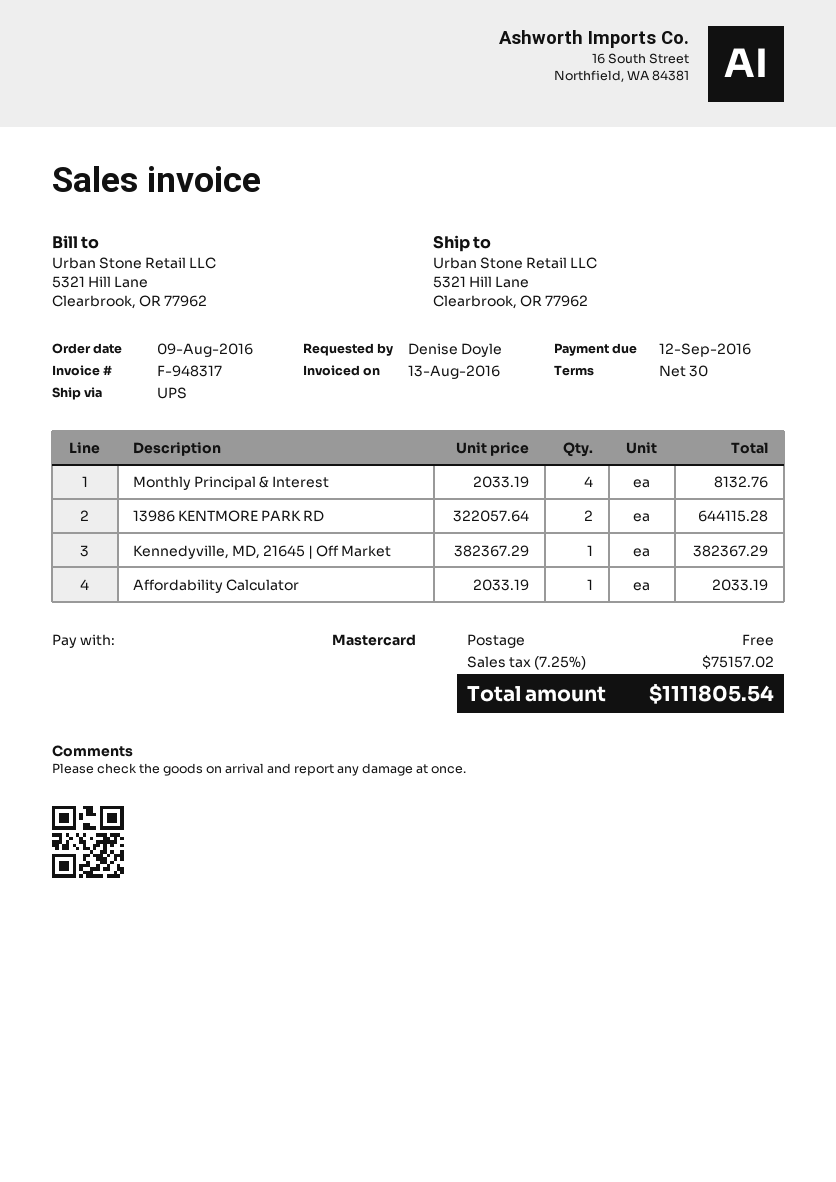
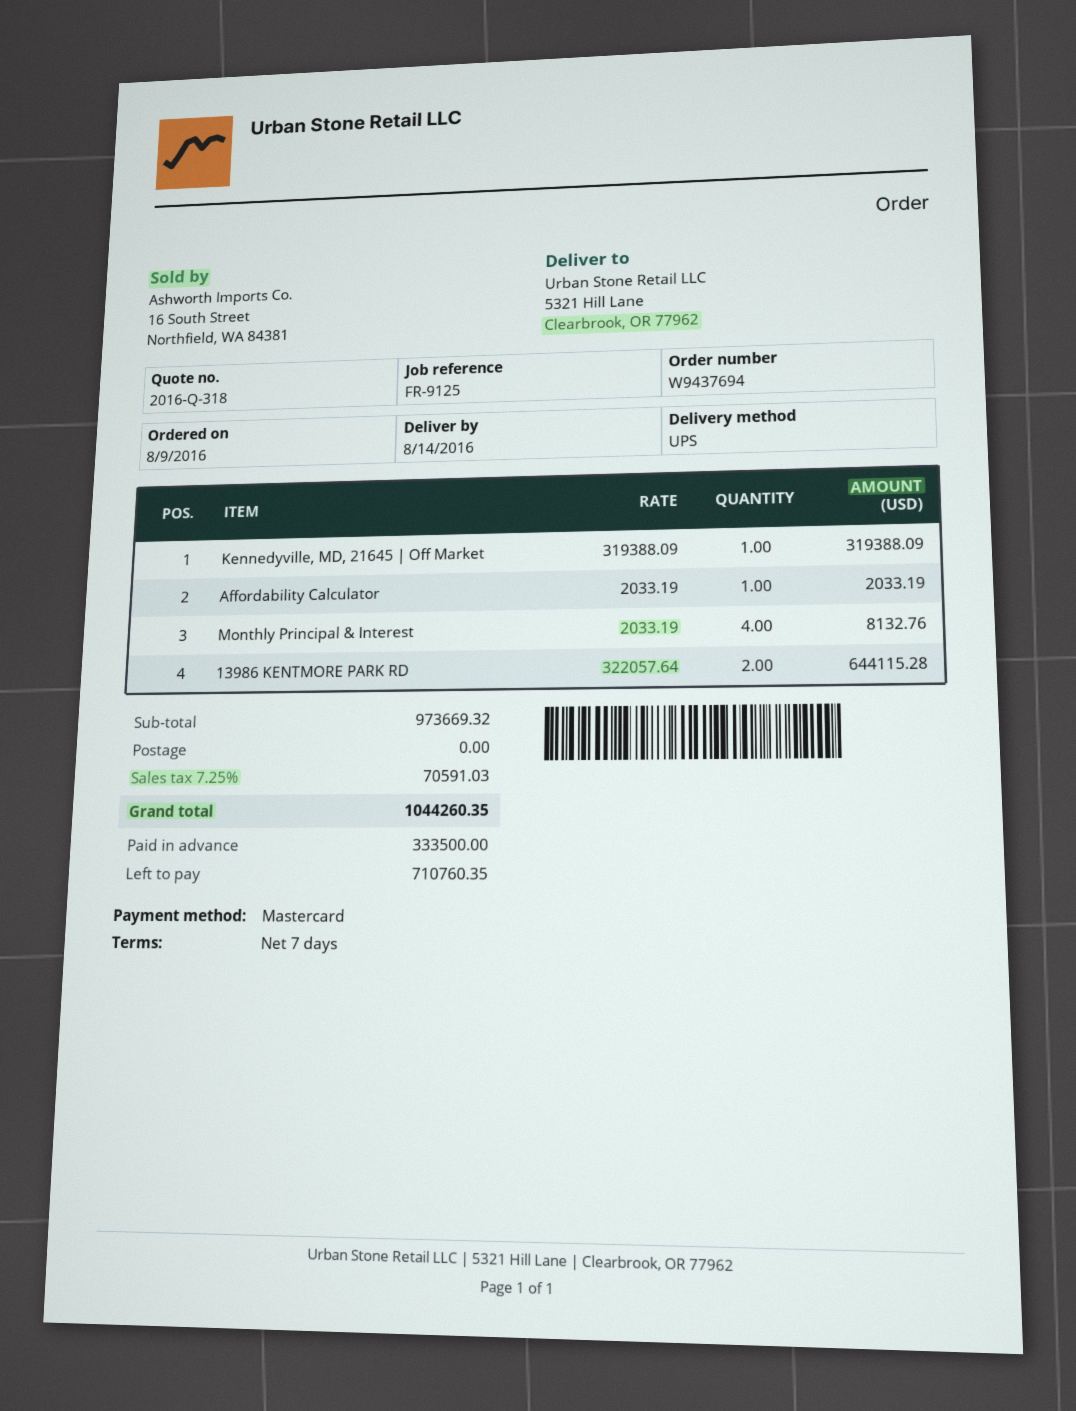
payment terms: 30 days -> 7 days
Kennedyville, MD, 21645 | Off Market: 1 x 382367.29 = 382367.29 -> 1 x 319388.09 = 319388.09
tax: 7.25% = 75157.02 -> 7.25% = 70591.03
total: 1111805.54 -> 1044260.35

